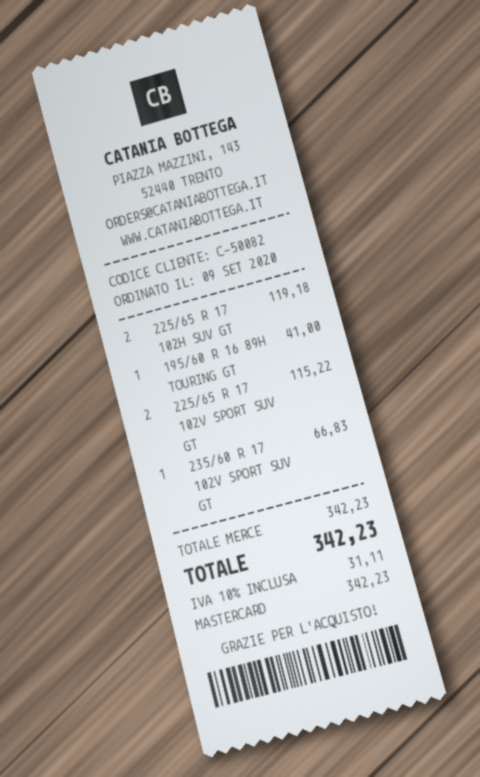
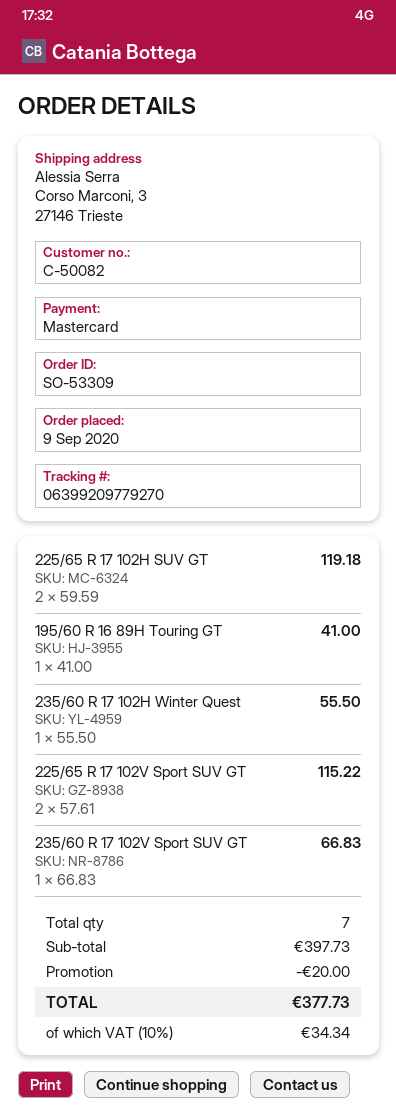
235/60 R 17 102H Winter Quest: none -> 1 for 55.50
subtotal: 342.23 -> 397.73
discount: none -> 20.00
tax: 10% = 31.11 -> 10% = 34.34
total: 342.23 -> 377.73

